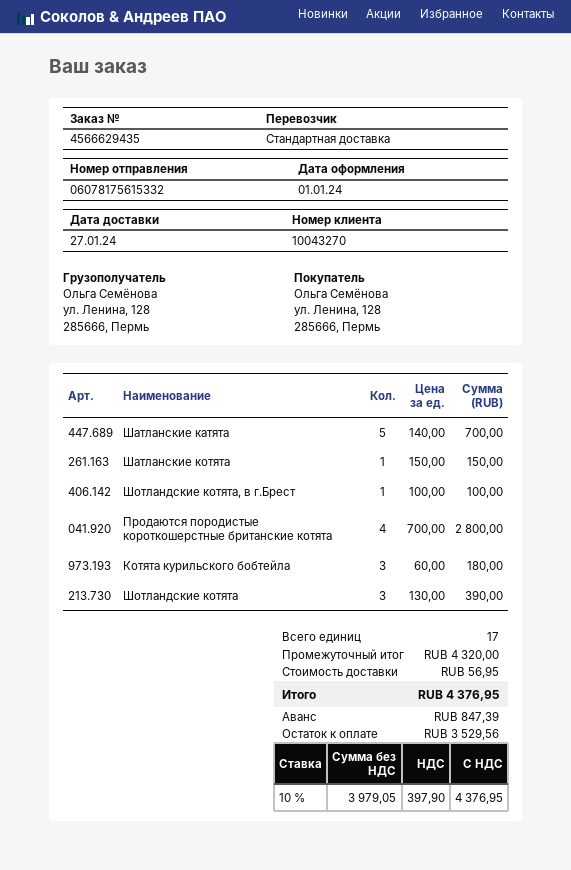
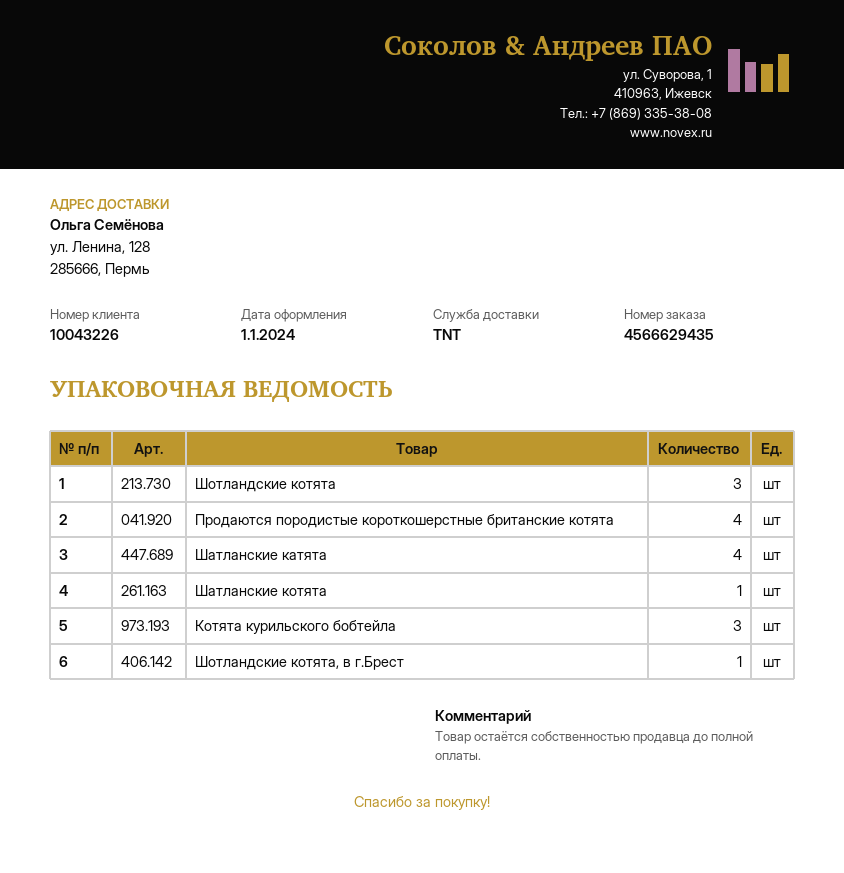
customer number: 10043270 -> 10043226
shipping method: standard -> TNT
Шатланские катята: 5 -> 4

